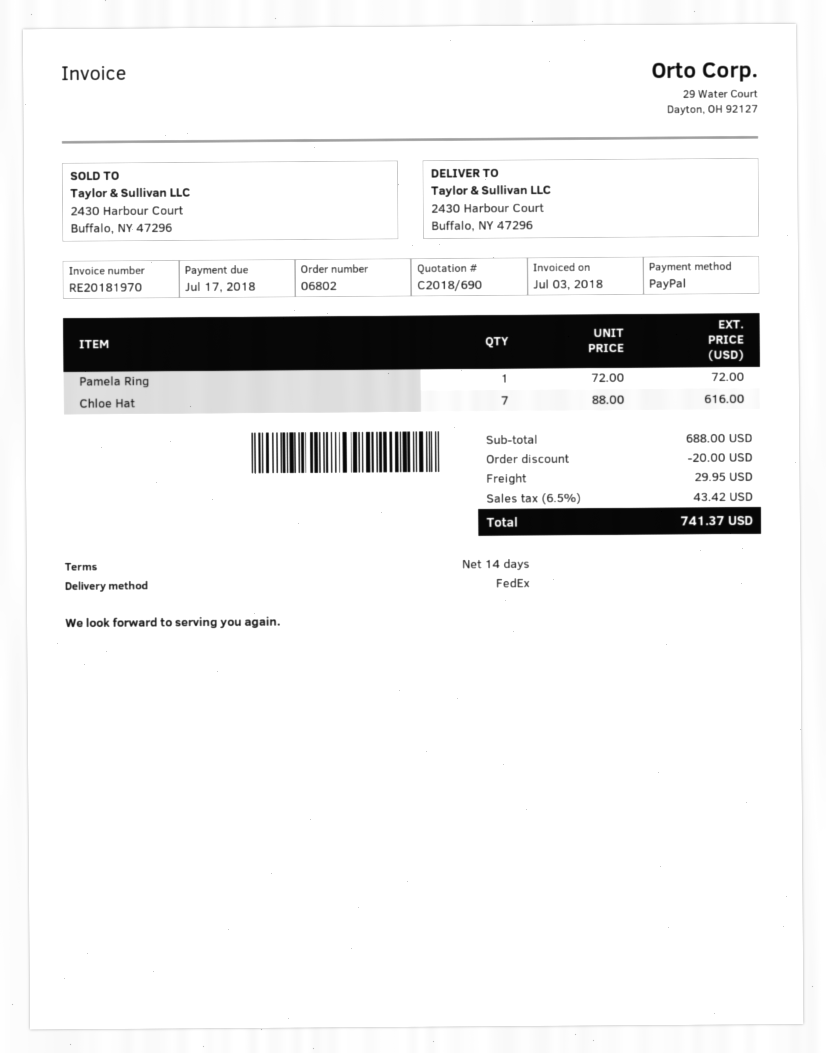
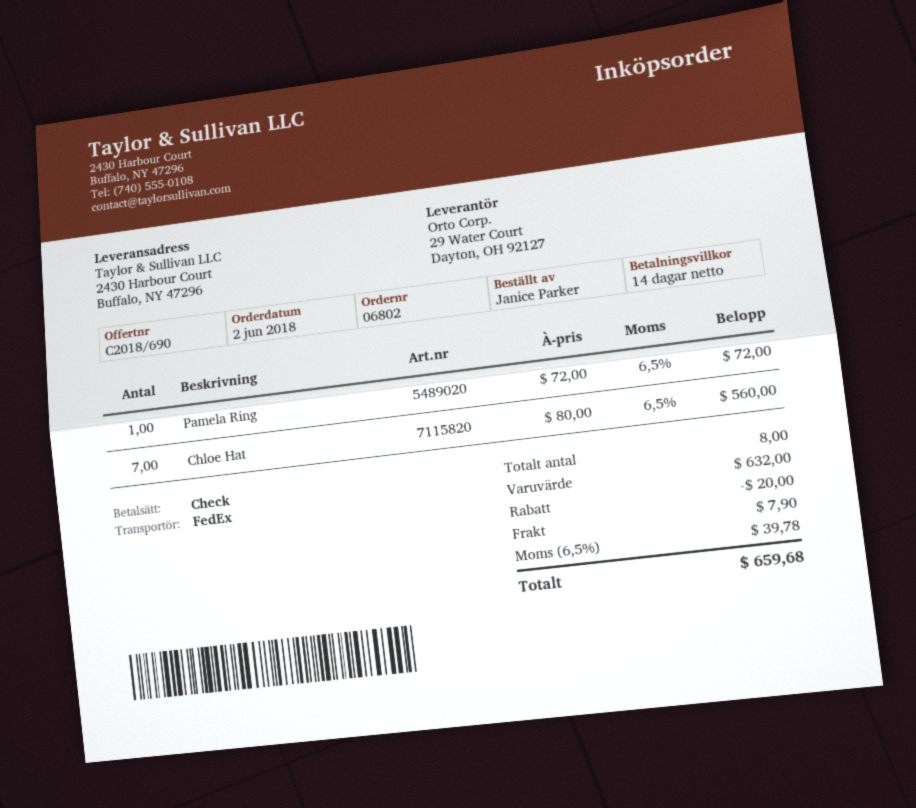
payment method: PayPal -> cheque
Chloe Hat: 7 x 88.00 = 616.00 -> 7 x 80.00 = 560.00
subtotal: 688.00 -> 632.00
shipping: 29.95 -> 7.90
tax: 6.5% = 43.42 -> 6.5% = 39.78
total: 741.37 -> 659.68

